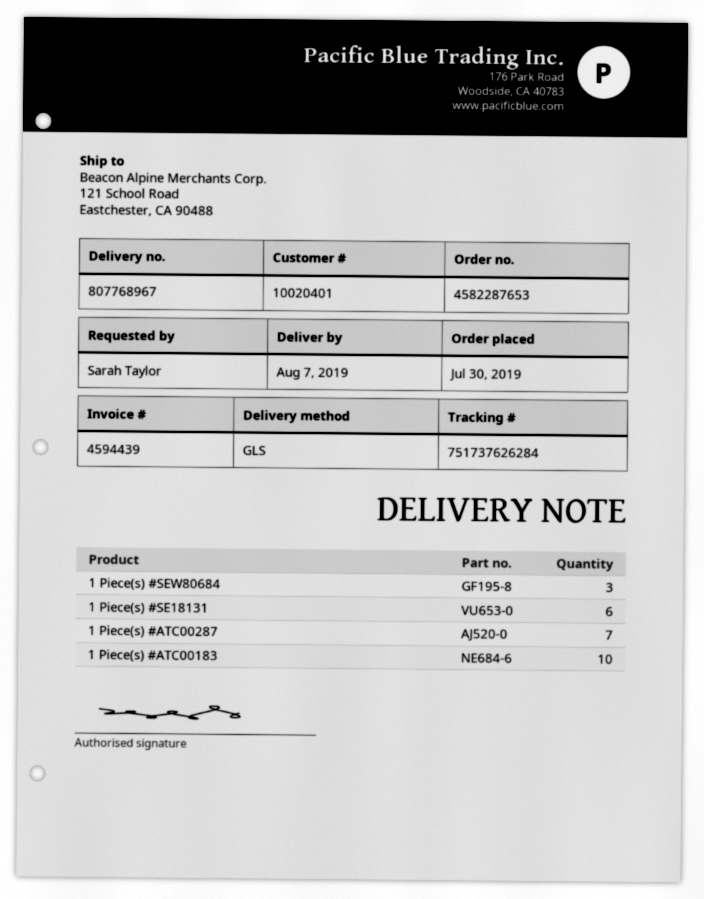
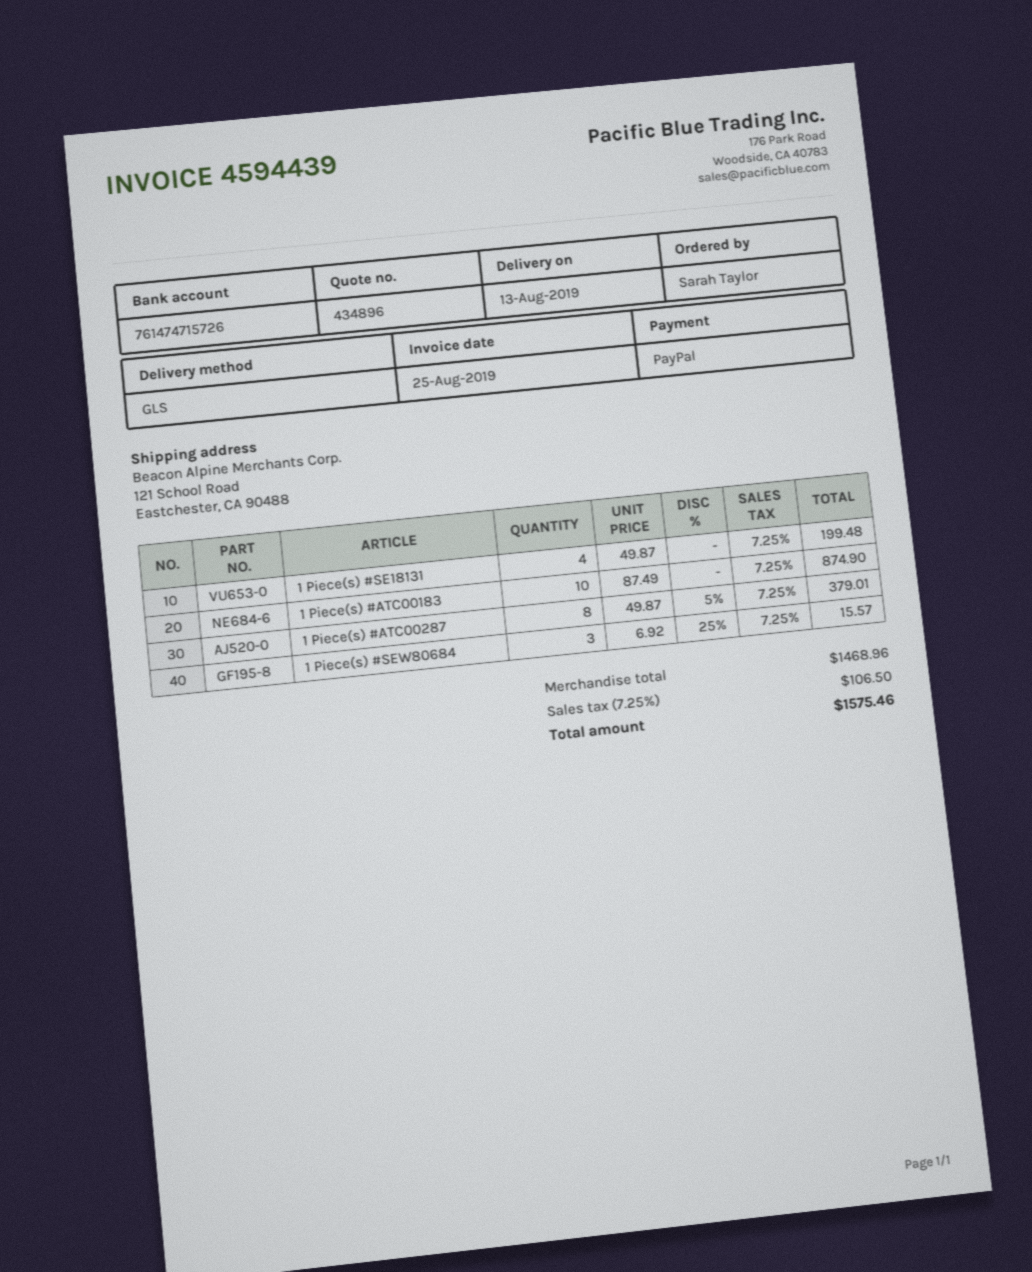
delivery date: 2019-08-07 -> 2019-08-13
1 Piece(s) #SE18131: 6 -> 4
1 Piece(s) #ATC00287: 7 -> 8

